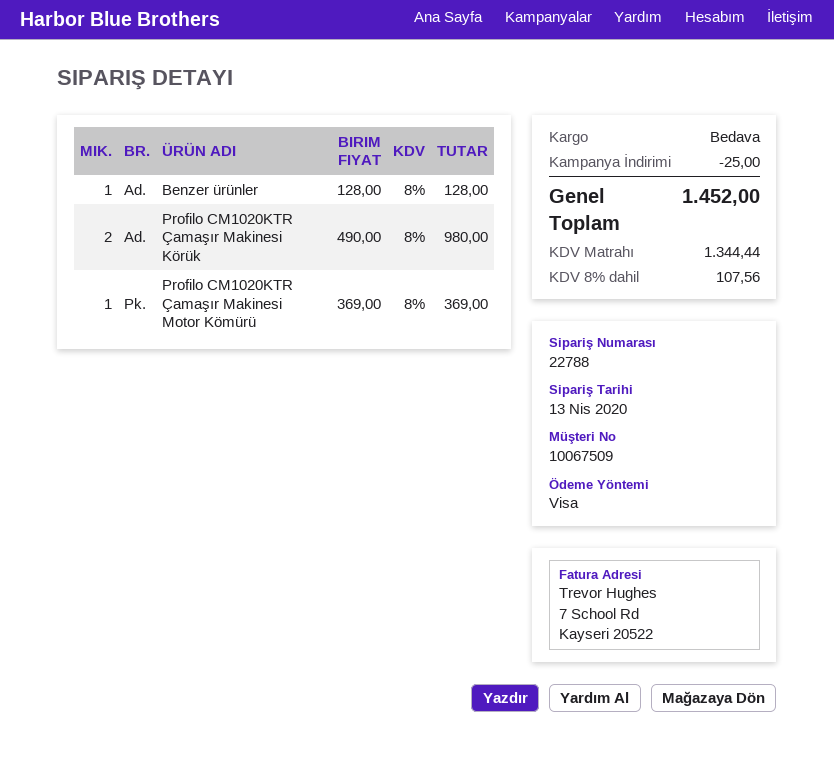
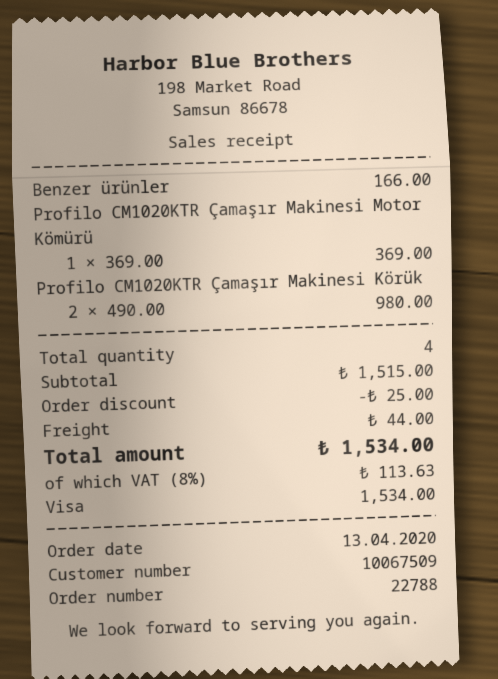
Benzer ürünler: 1 x 128.00 = 128.00 -> 1 x 166.00 = 166.00
shipping: 0.00 -> 44.00
tax: 8% = 107.56 -> 8% = 113.63
total: 1452.00 -> 1534.00

